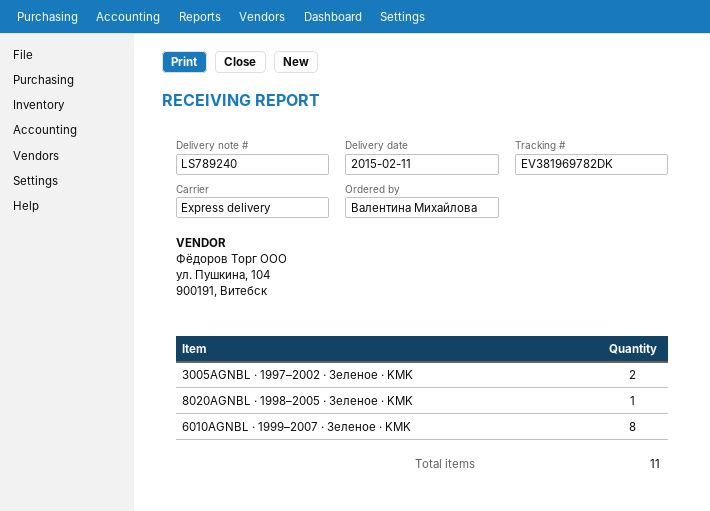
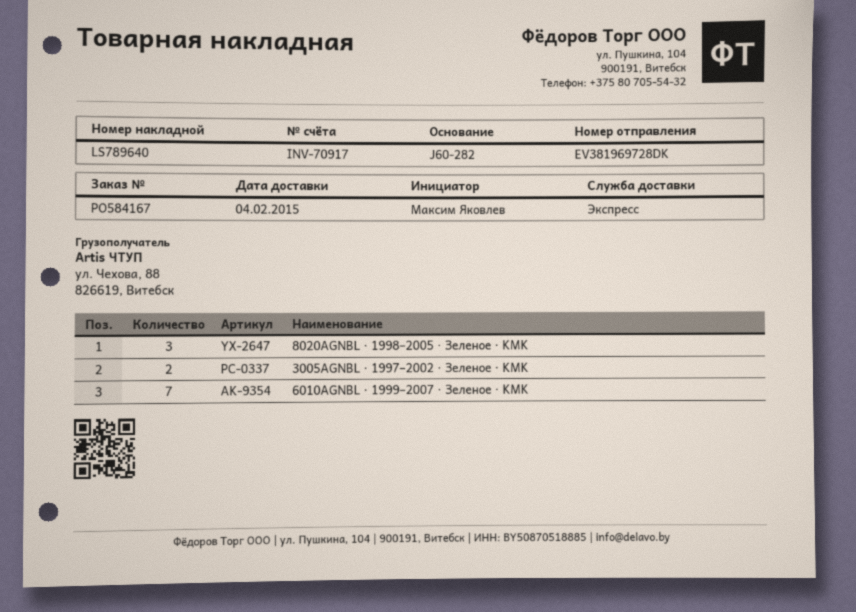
delivery note number: LS789240 -> LS789640
delivery date: 2015-02-11 -> 2015-02-04
ordered by: Валентина Михайлова -> Максим Яковлев
tracking number: EV381969782DK -> EV381969728DK
8020AGNBL · 1998–2005 · Зеленое · KMK: 1 -> 3
6010AGNBL · 1999–2007 · Зеленое · KMK: 8 -> 7

